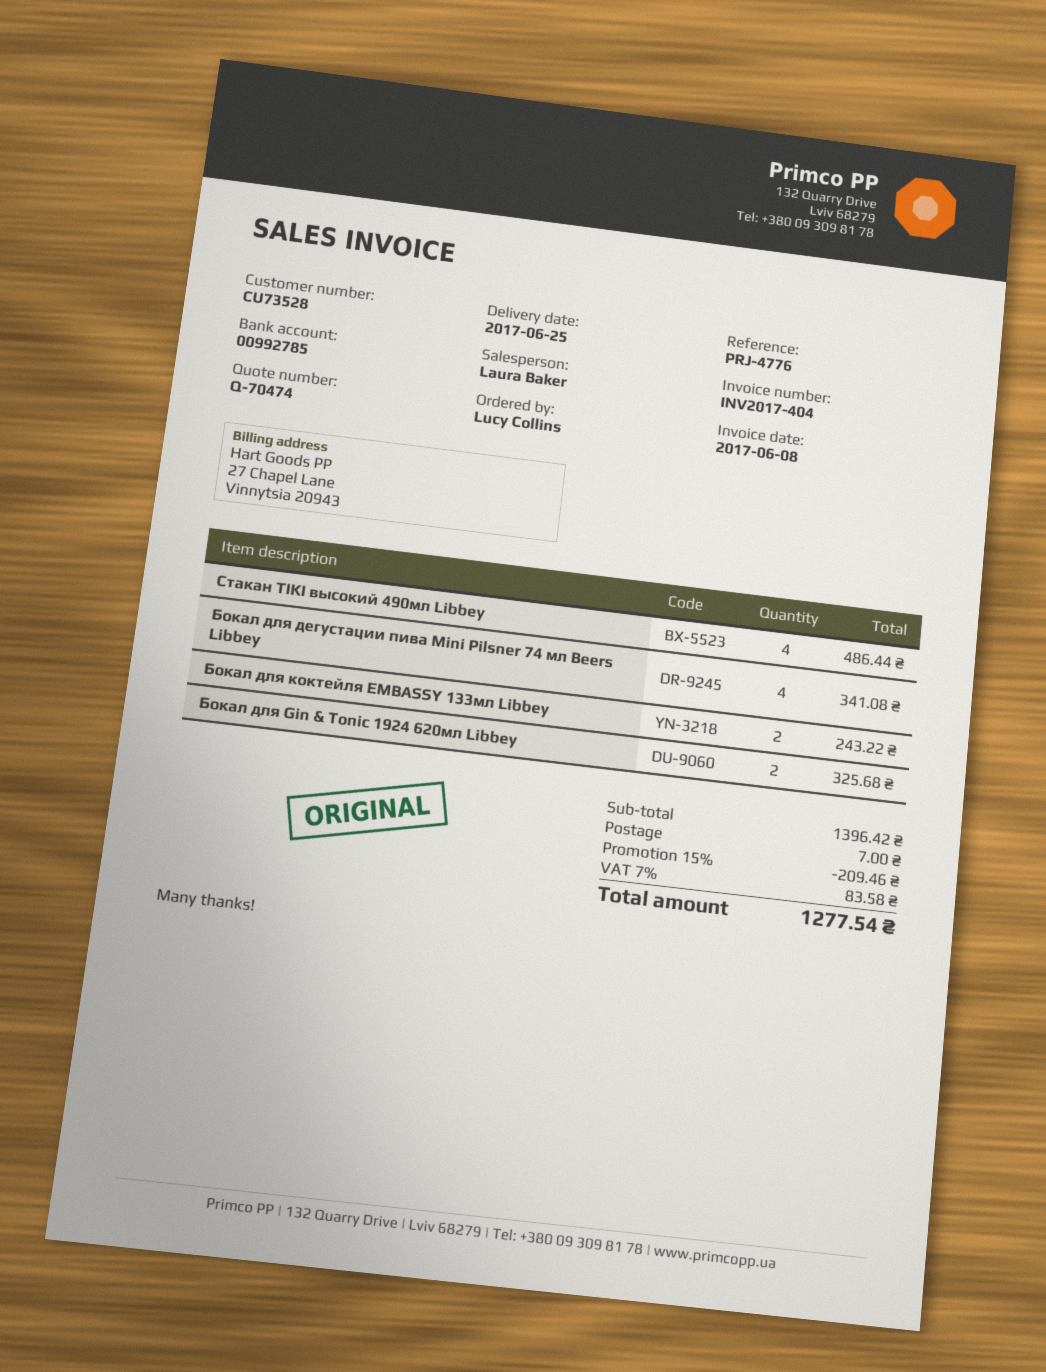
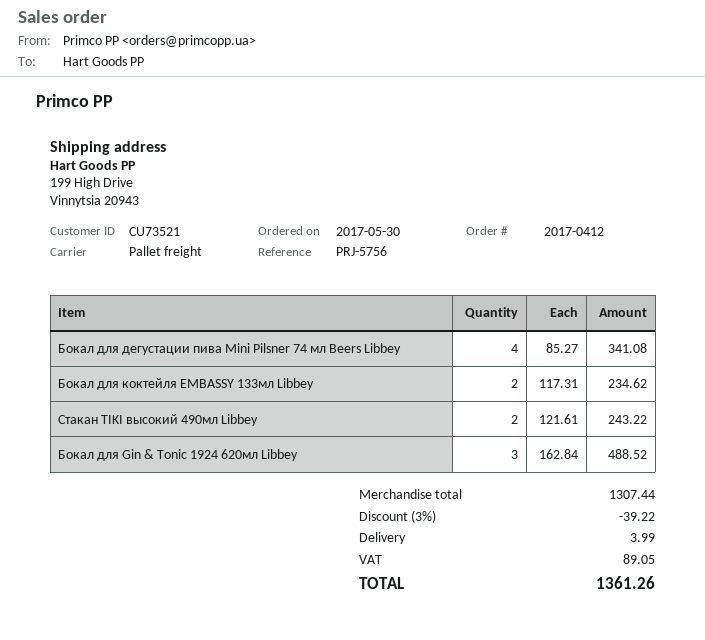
customer number: CU73528 -> CU73521
reference: PRJ-4776 -> PRJ-5756
Стакан TIKI высокий 490мл Libbey: 4 for 486.44 -> 2 for 243.22
Бокал для коктейля EMBASSY 133мл Libbey: 2 for 243.22 -> 2 for 234.62
Бокал для Gin & Tonic 1924 620мл Libbey: 2 for 325.68 -> 3 for 488.52
subtotal: 1396.42 -> 1307.44
discount: 15% = 209.46 -> 3% = 39.22
shipping: 7.00 -> 3.99
tax: 83.58 -> 89.05
total: 1277.54 -> 1361.26

